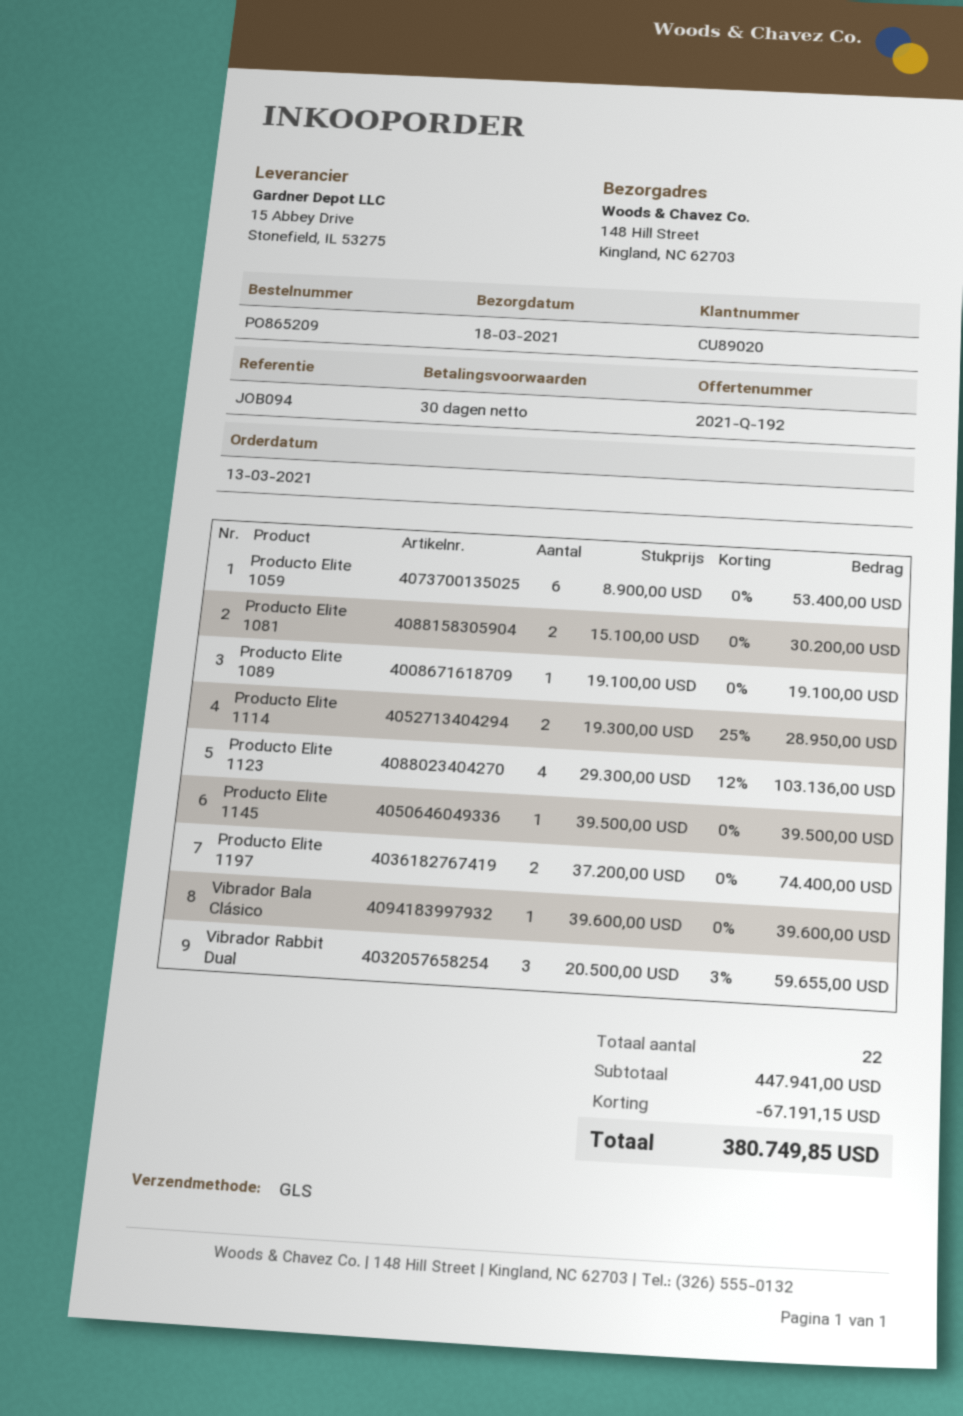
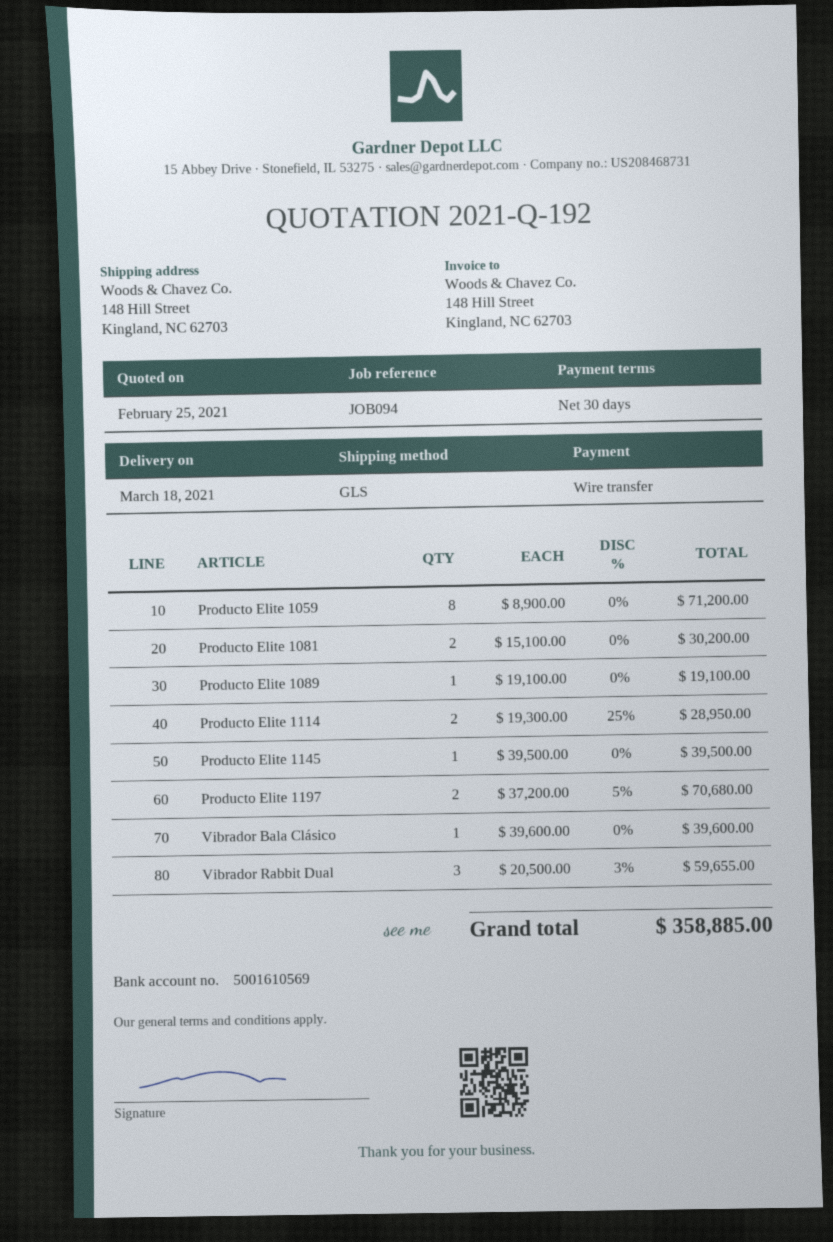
Producto Elite 1059: 6 x 8900.00 = 53400.00 -> 8 x 8900.00 = 71200.00
Producto Elite 1123: 4 x 29300.00 - 12% = 103136.00 -> none
Producto Elite 1197: 2 x 37200.00 = 74400.00 -> 2 x 37200.00 - 5% = 70680.00
discount: 67191.15 -> none
total: 380749.85 -> 358885.00

